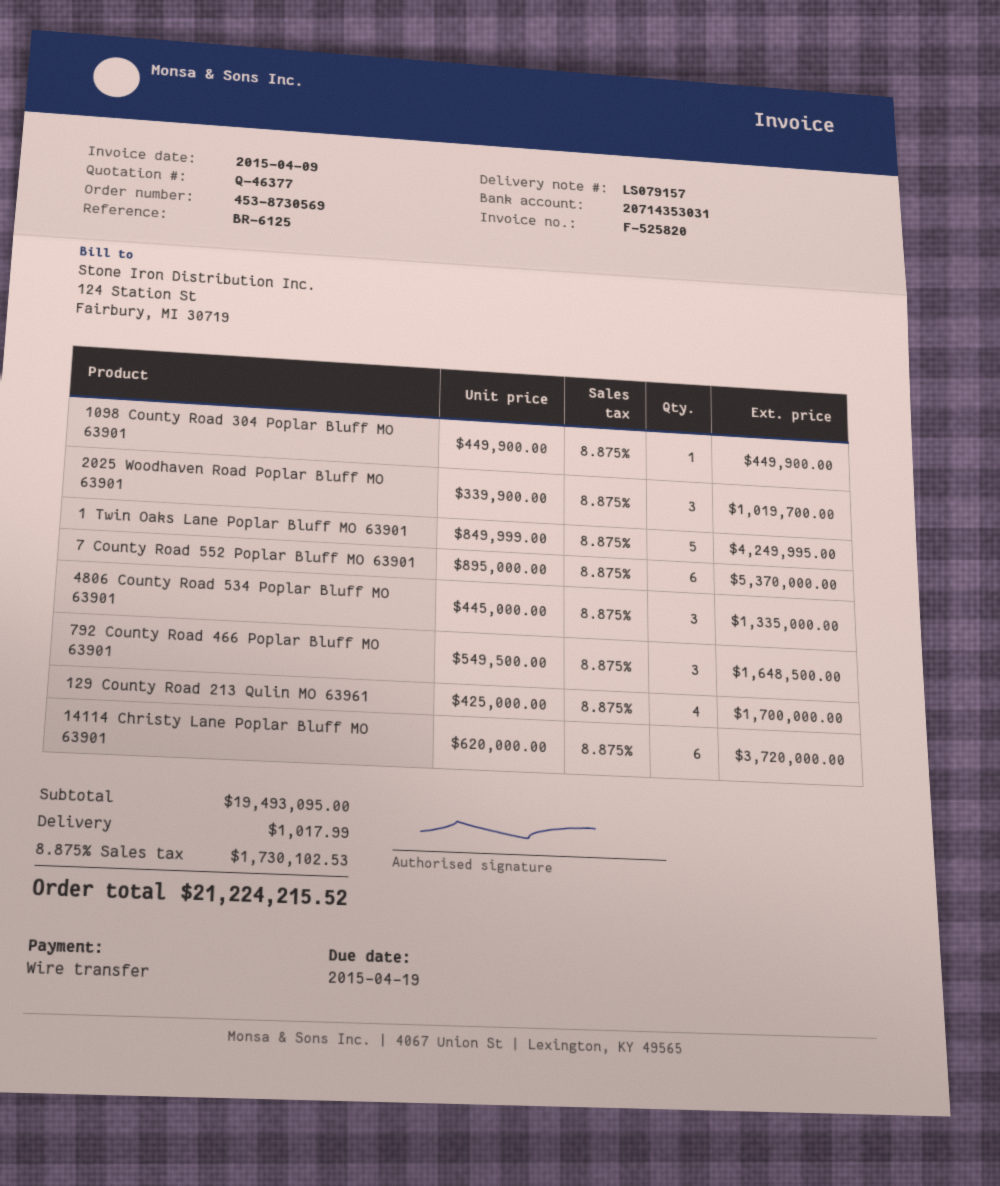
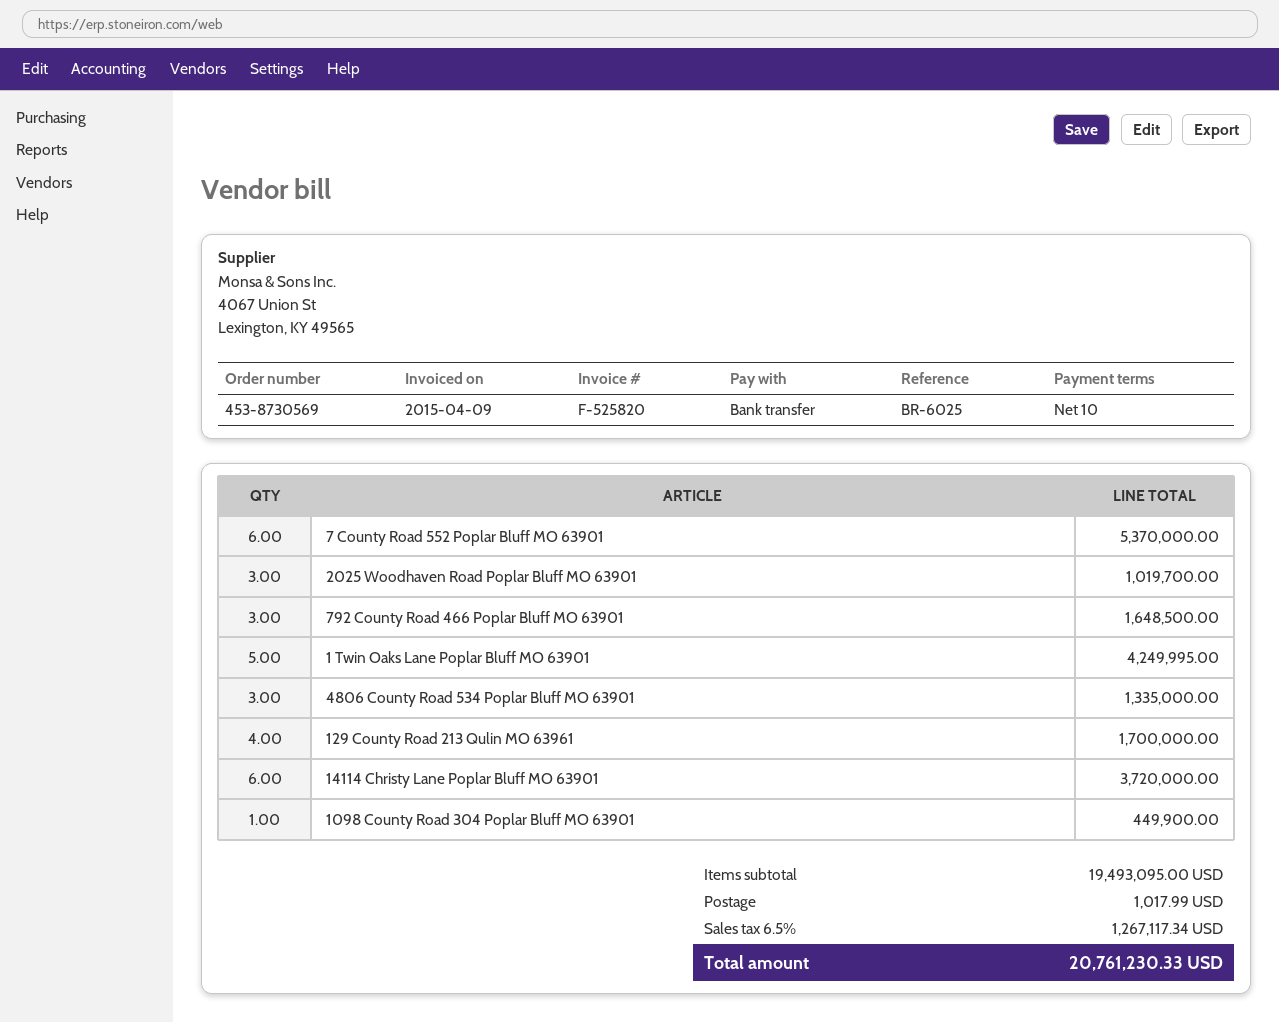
reference: BR-6125 -> BR-6025
tax: 8.875% = 1730102.53 -> 6.5% = 1267117.34
total: 21224215.52 -> 20761230.33

